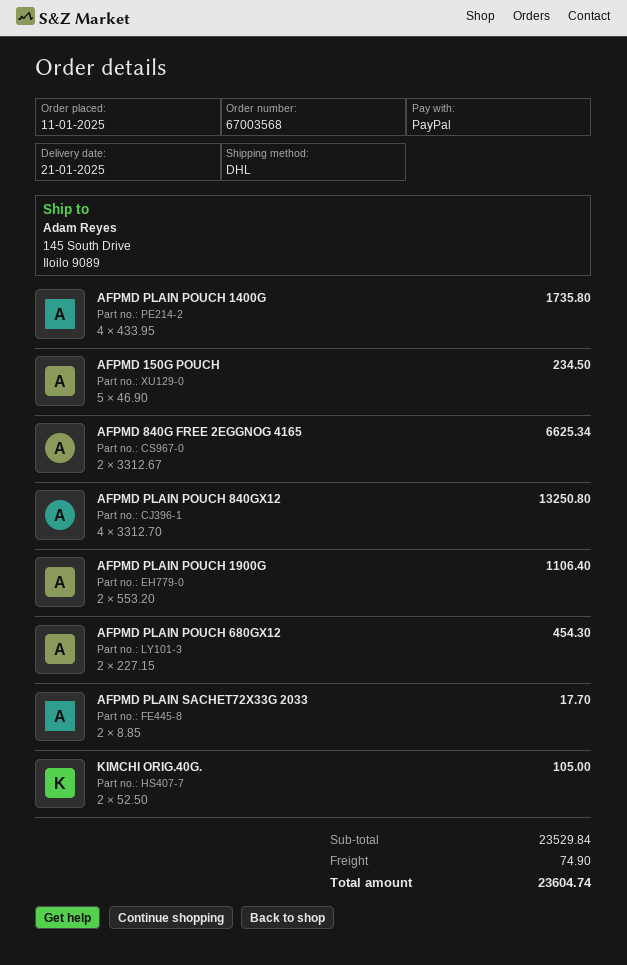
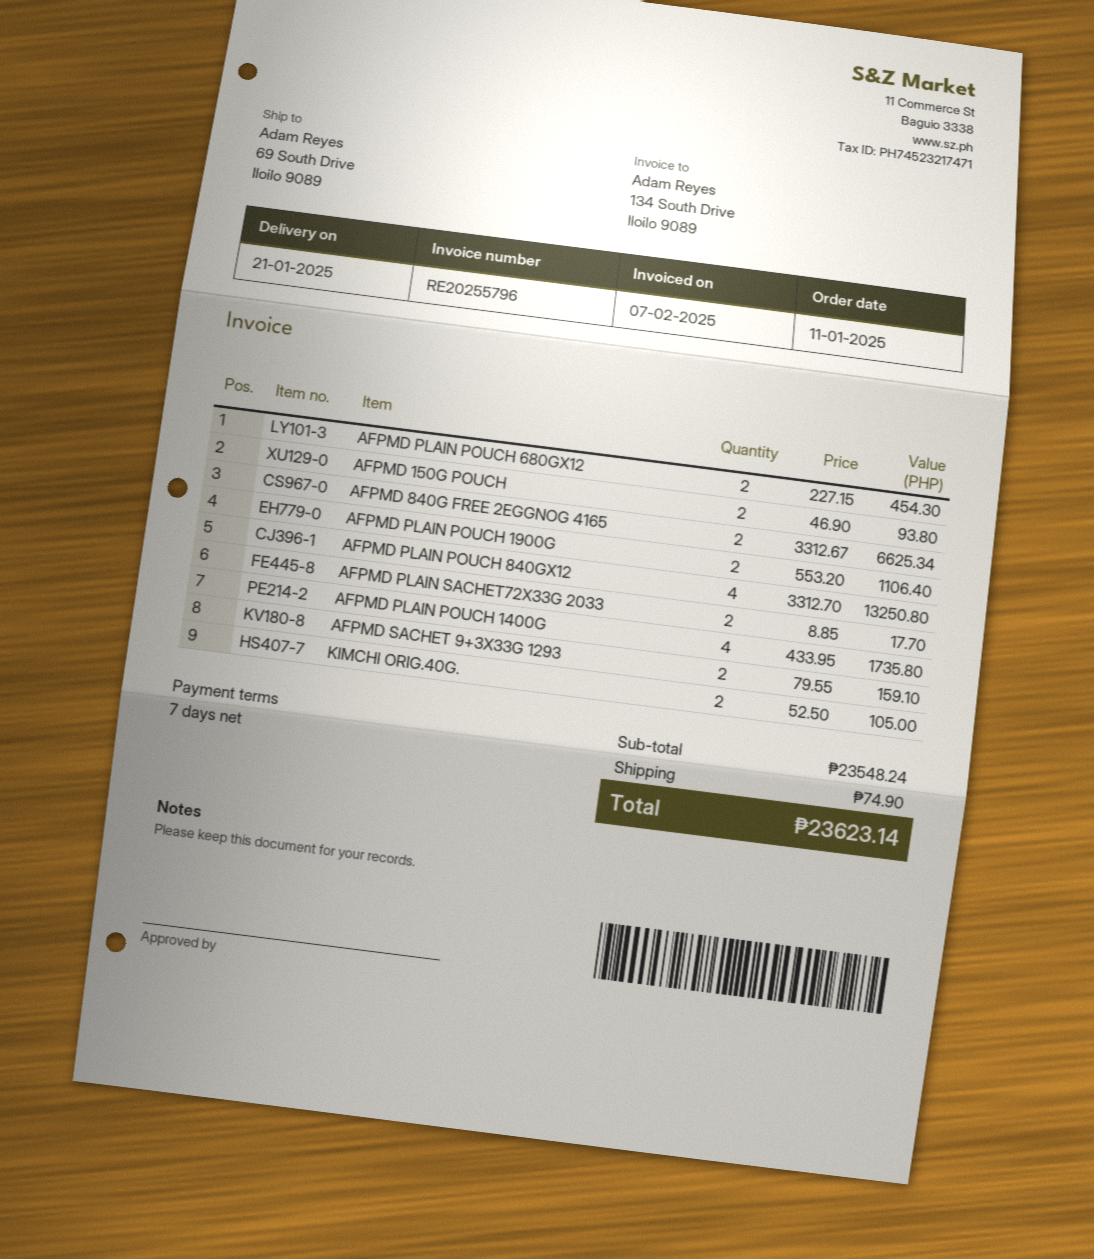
ship to: 145 South Drive, Iloilo 9089 -> 69 South Drive, Iloilo 9089
AFPMD 150G POUCH: 5 x 46.90 = 234.50 -> 2 x 46.90 = 93.80
AFPMD SACHET 9+3X33G 1293: none -> 2 x 79.55 = 159.10
subtotal: 23529.84 -> 23548.24
total: 23604.74 -> 23623.14

